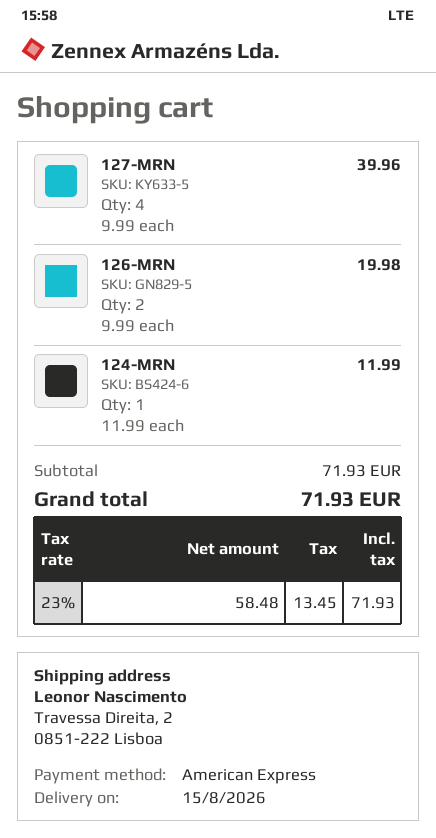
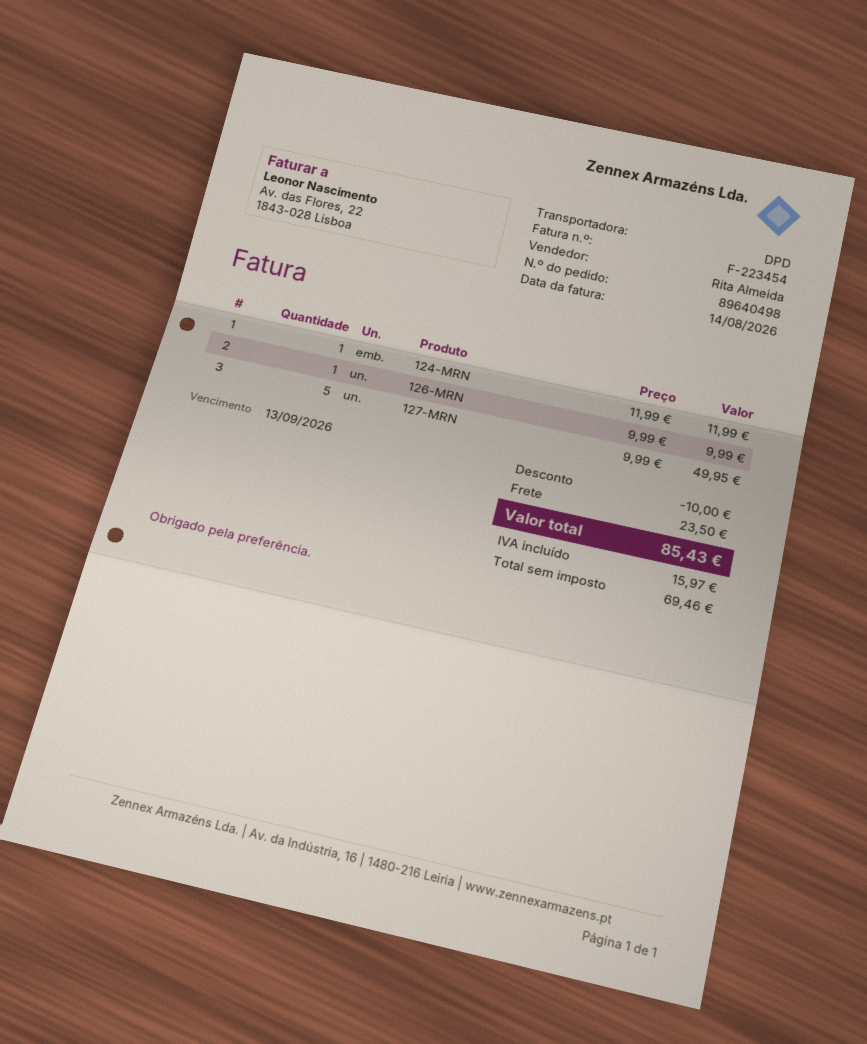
127-MRN: 4 x 9.99 = 39.96 -> 5 x 9.99 = 49.95
126-MRN: 2 x 9.99 = 19.98 -> 1 x 9.99 = 9.99
discount: none -> 10.00
shipping: none -> 23.50
net: 58.48 -> 69.46
tax: 13.45 -> 15.97
total: 71.93 -> 85.43

